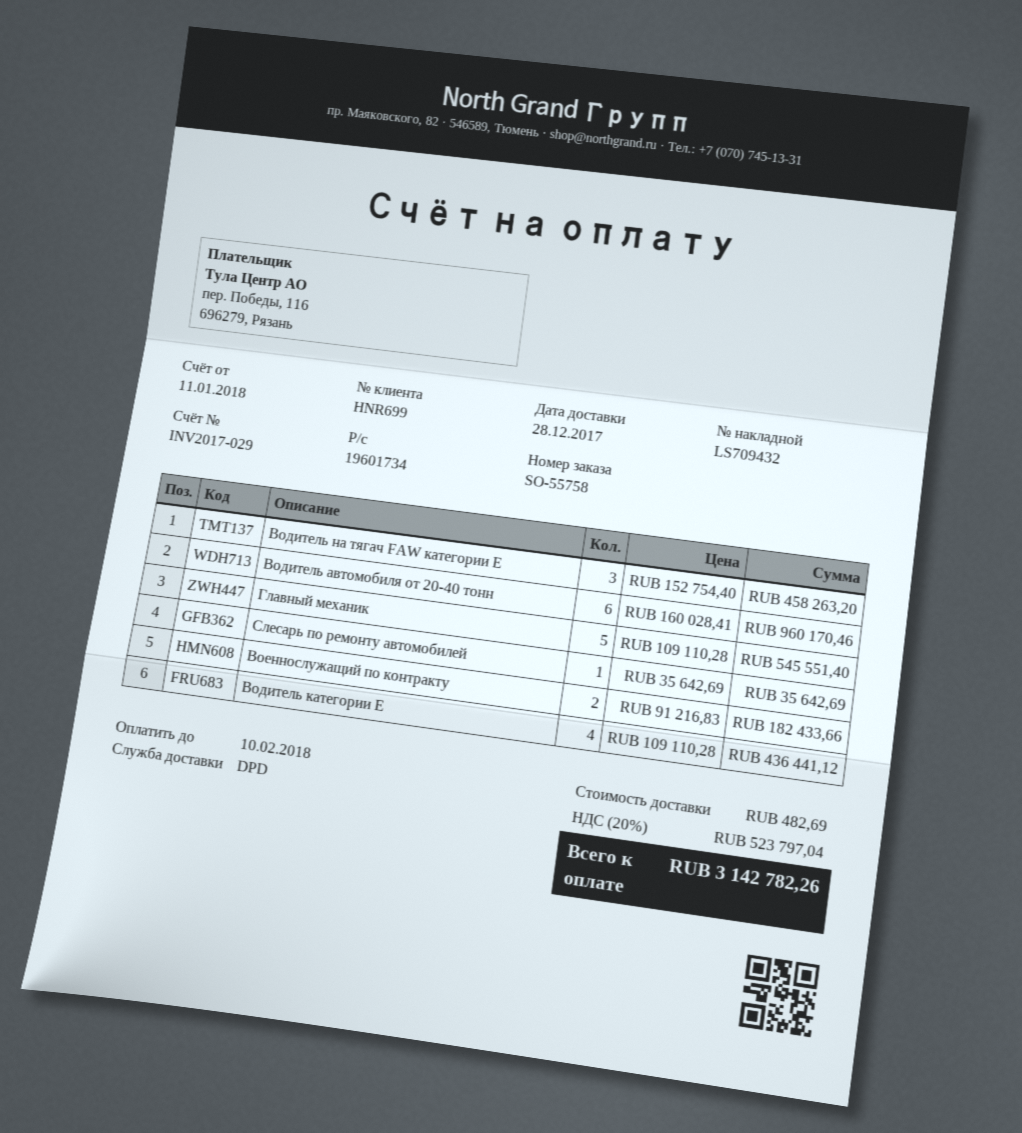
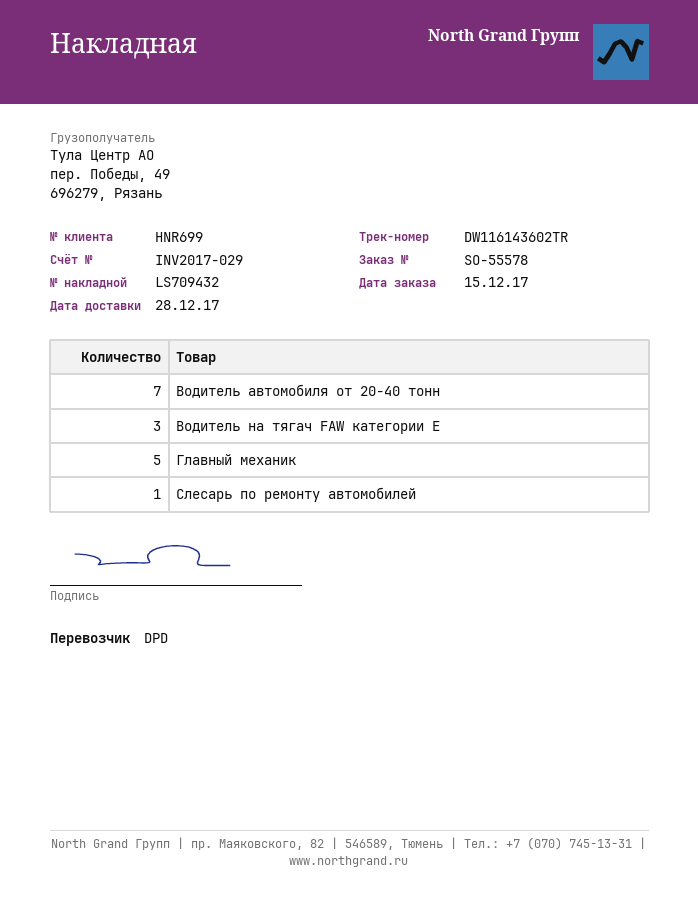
order number: SO-55758 -> SO-55578
Водитель автомобиля от 20-40 тонн: 6 -> 7
Военнослужащий по контракту: 2 -> none
Водитель категории Е: 4 -> none

